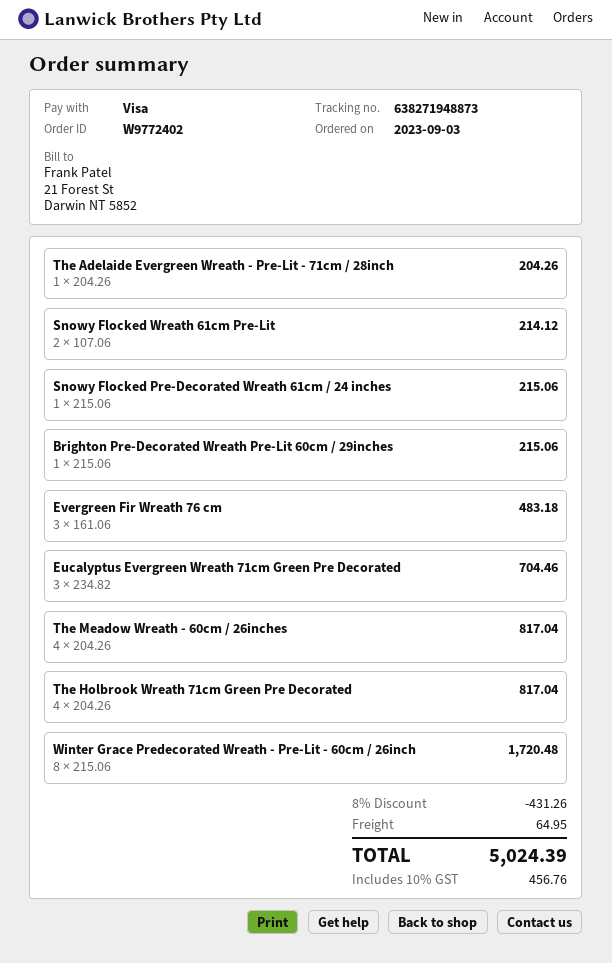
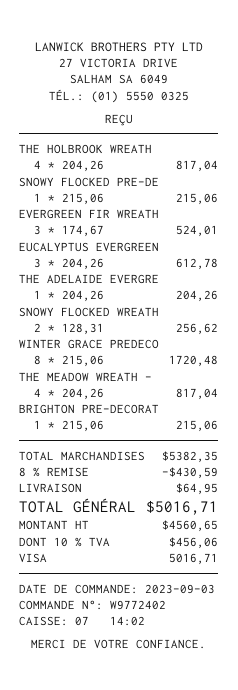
Snowy Flocked Wreath 61cm Pre-Lit: 2 x 107.06 = 214.12 -> 2 x 128.31 = 256.62
Evergreen Fir Wreath 76 cm: 3 x 161.06 = 483.18 -> 3 x 174.67 = 524.01
Eucalyptus Evergreen Wreath 71cm Green Pre Decorated: 3 x 234.82 = 704.46 -> 3 x 204.26 = 612.78
discount: 8% = 431.26 -> 8% = 430.59
tax: 10% = 456.76 -> 10% = 456.06
total: 5024.39 -> 5016.71

